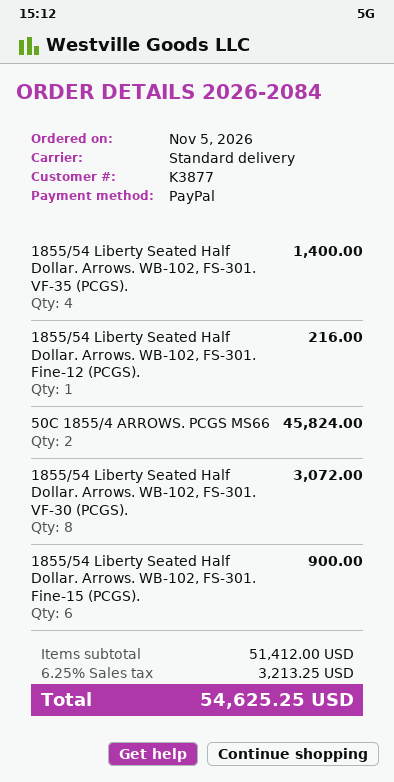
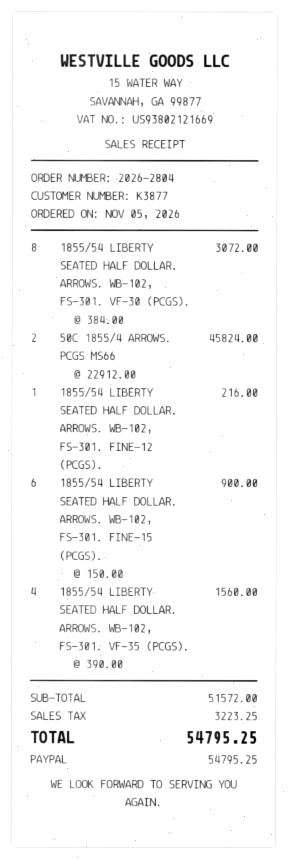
order number: 2026-2084 -> 2026-2804
1855/54 Liberty Seated Half Dollar. Arrows. WB-102, FS-301. VF-35 (PCGS).: 4 for 1400.00 -> 4 for 1560.00
subtotal: 51412.00 -> 51572.00
tax: 3213.25 -> 3223.25
total: 54625.25 -> 54795.25

